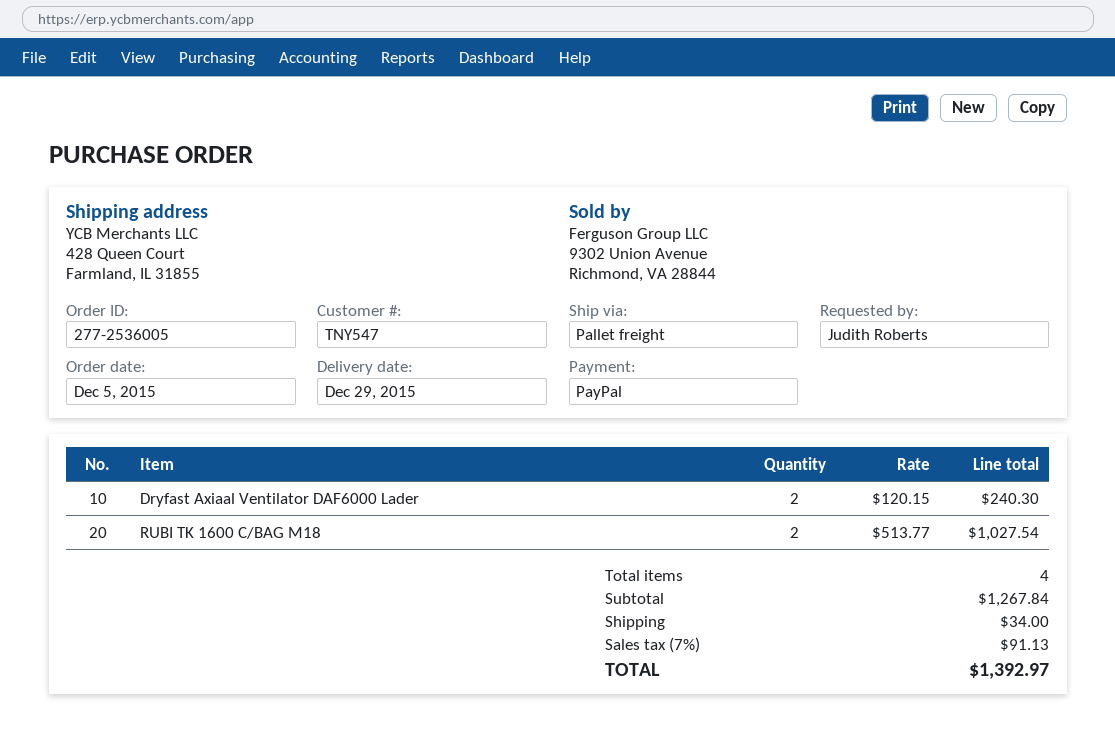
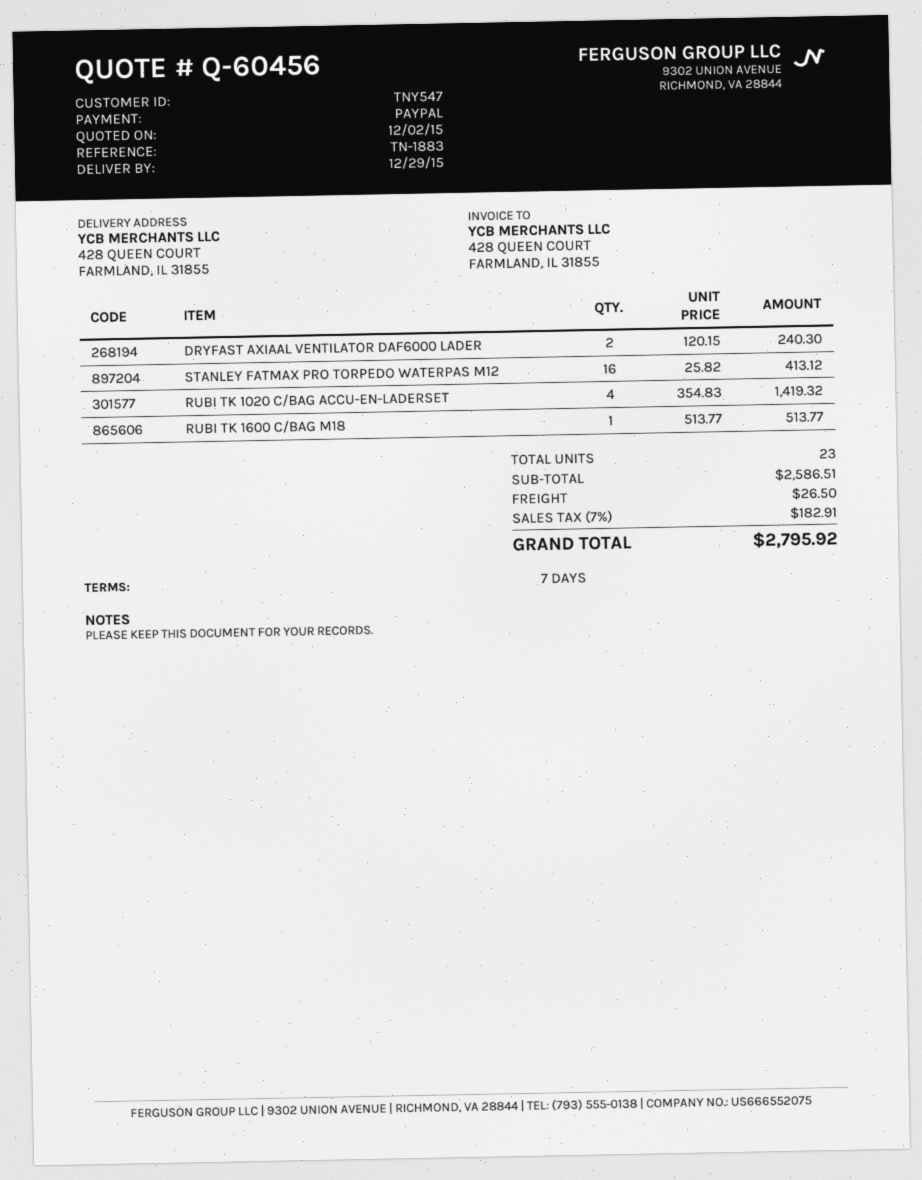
RUBI TK 1600 C/BAG M18: 2 x 513.77 = 1027.54 -> 1 x 513.77 = 513.77
STANLEY FATMAX PRO TORPEDO WATERPAS M12: none -> 16 x 25.82 = 413.12
RUBI TK 1020 C/BAG ACCU-EN-LADERSET: none -> 4 x 354.83 = 1419.32
total quantity: 4 -> 23
subtotal: 1267.84 -> 2586.51
shipping: 34.00 -> 26.50
tax: 7% = 91.13 -> 7% = 182.91
total: 1392.97 -> 2795.92

